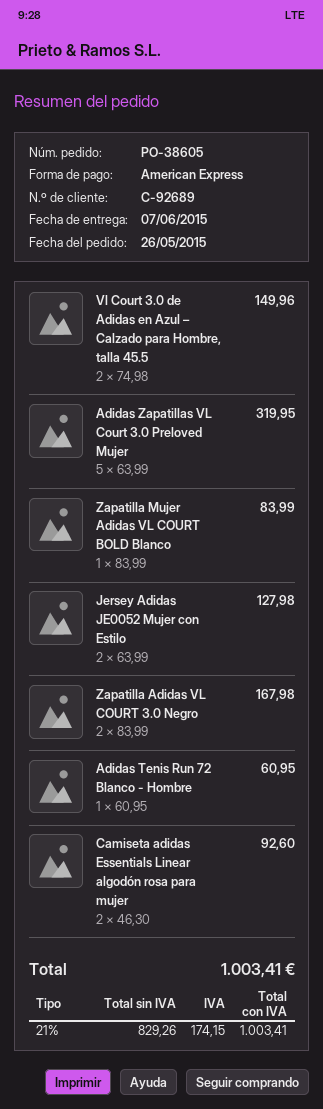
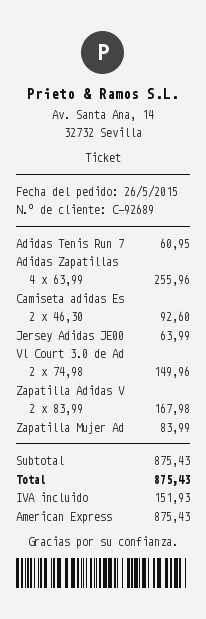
Adidas Zapatillas VL Court 3.0 Preloved Mujer: 5 x 63.99 = 319.95 -> 4 x 63.99 = 255.96
Jersey Adidas JE0052 Mujer con Estilo: 2 x 63.99 = 127.98 -> 1 x 63.99 = 63.99
tax: 174.15 -> 151.93
total: 1003.41 -> 875.43

